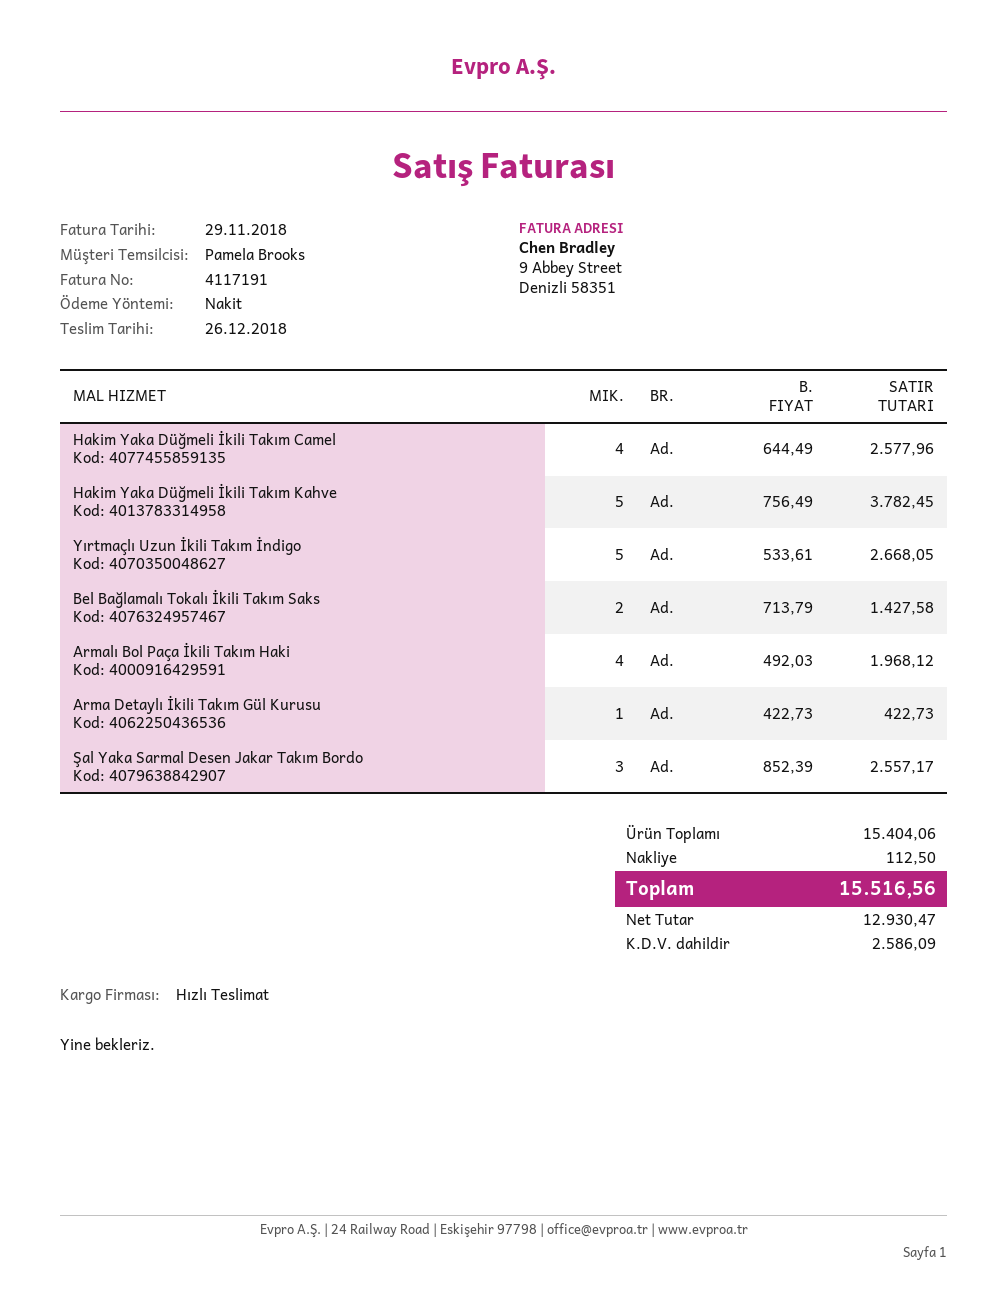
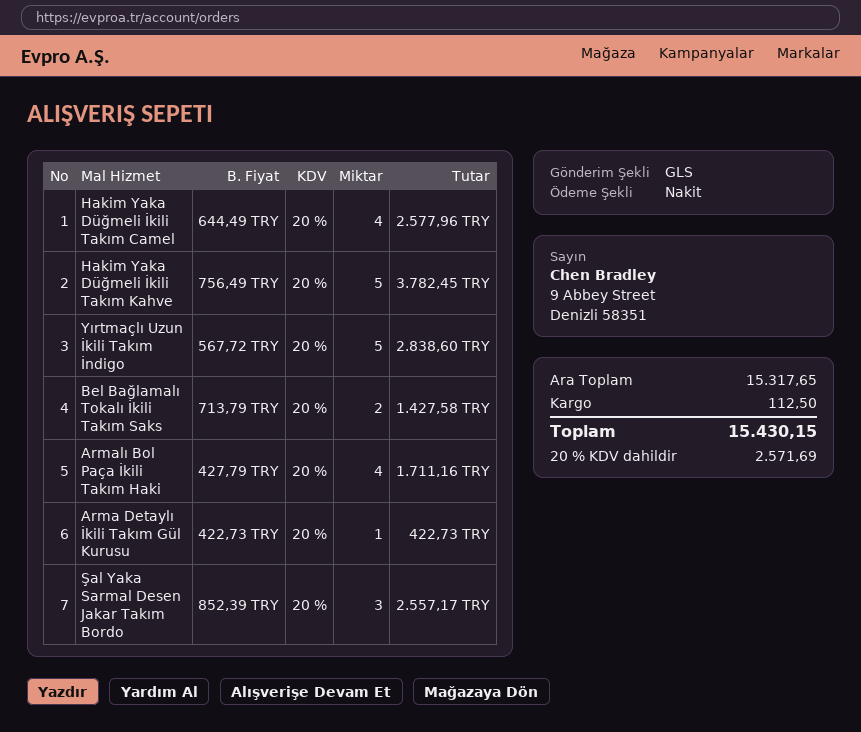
shipping method: express -> GLS
Yırtmaçlı Uzun İkili Takım İndigo: 5 x 533.61 = 2668.05 -> 5 x 567.72 = 2838.60
Armalı Bol Paça İkili Takım Haki: 4 x 492.03 = 1968.12 -> 4 x 427.79 = 1711.16
subtotal: 15404.06 -> 15317.65
tax: 2586.09 -> 2571.69
total: 15516.56 -> 15430.15

